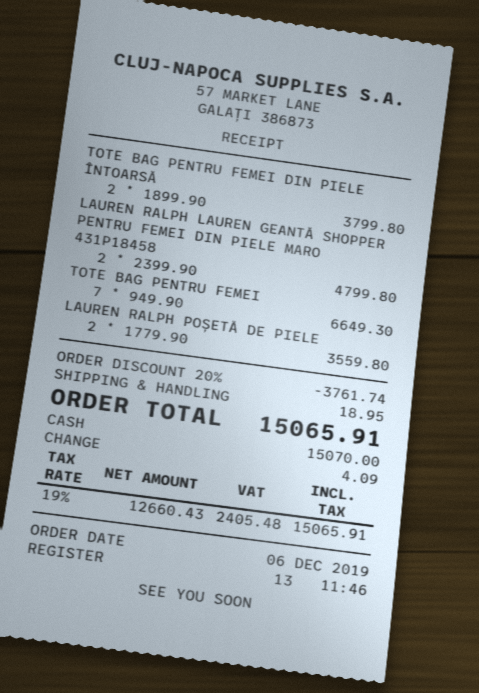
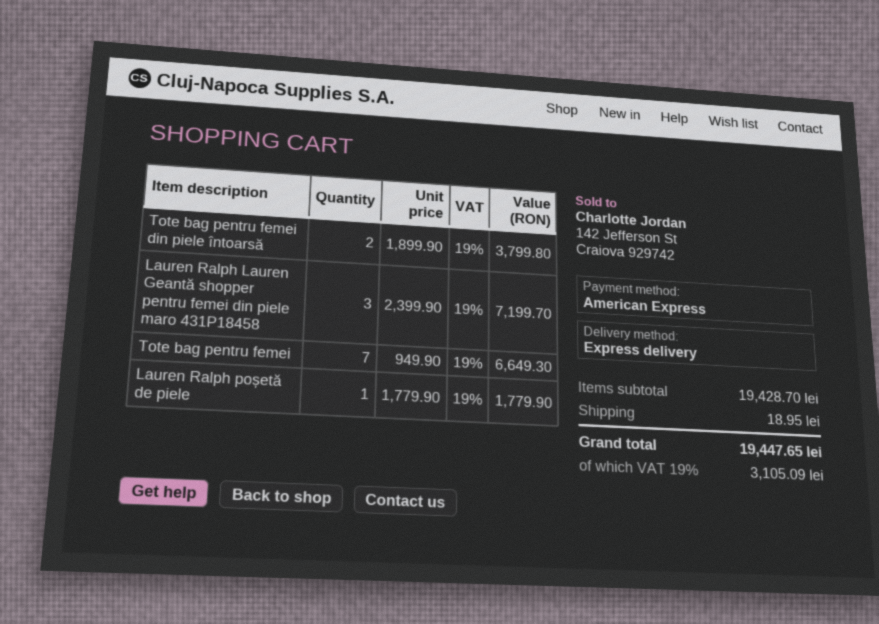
payment method: cash -> American Express
LAUREN RALPH LAUREN GEANTĂ SHOPPER PENTRU FEMEI DIN PIELE MARO 431P18458: 2 x 2399.90 = 4799.80 -> 3 x 2399.90 = 7199.70
LAUREN RALPH POȘETĂ DE PIELE: 2 x 1779.90 = 3559.80 -> 1 x 1779.90 = 1779.90
discount: 20% = 3761.74 -> none
tax: 19% = 2405.48 -> 19% = 3105.09
total: 15065.91 -> 19447.65

